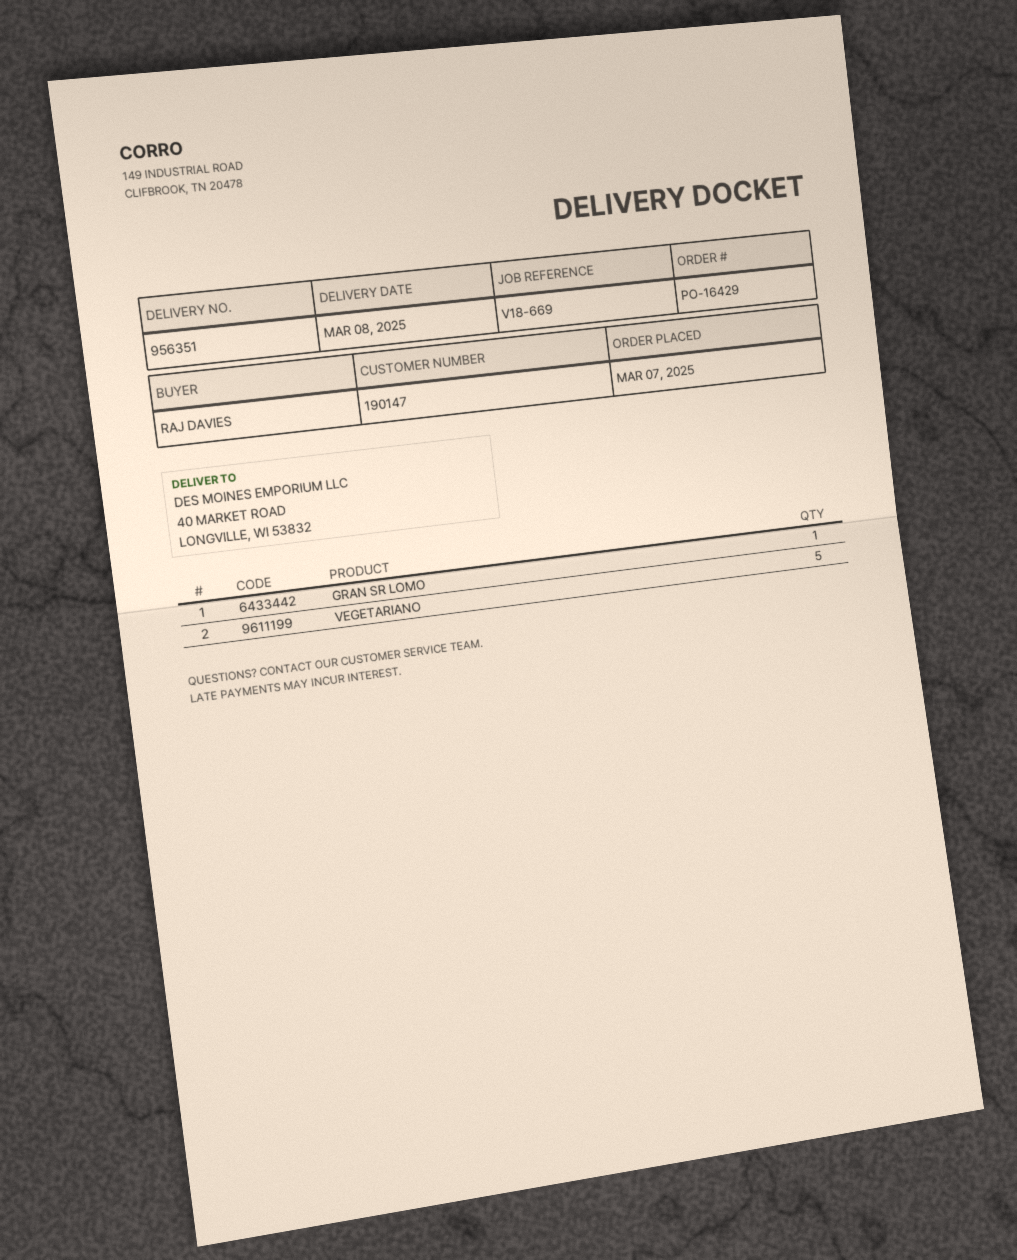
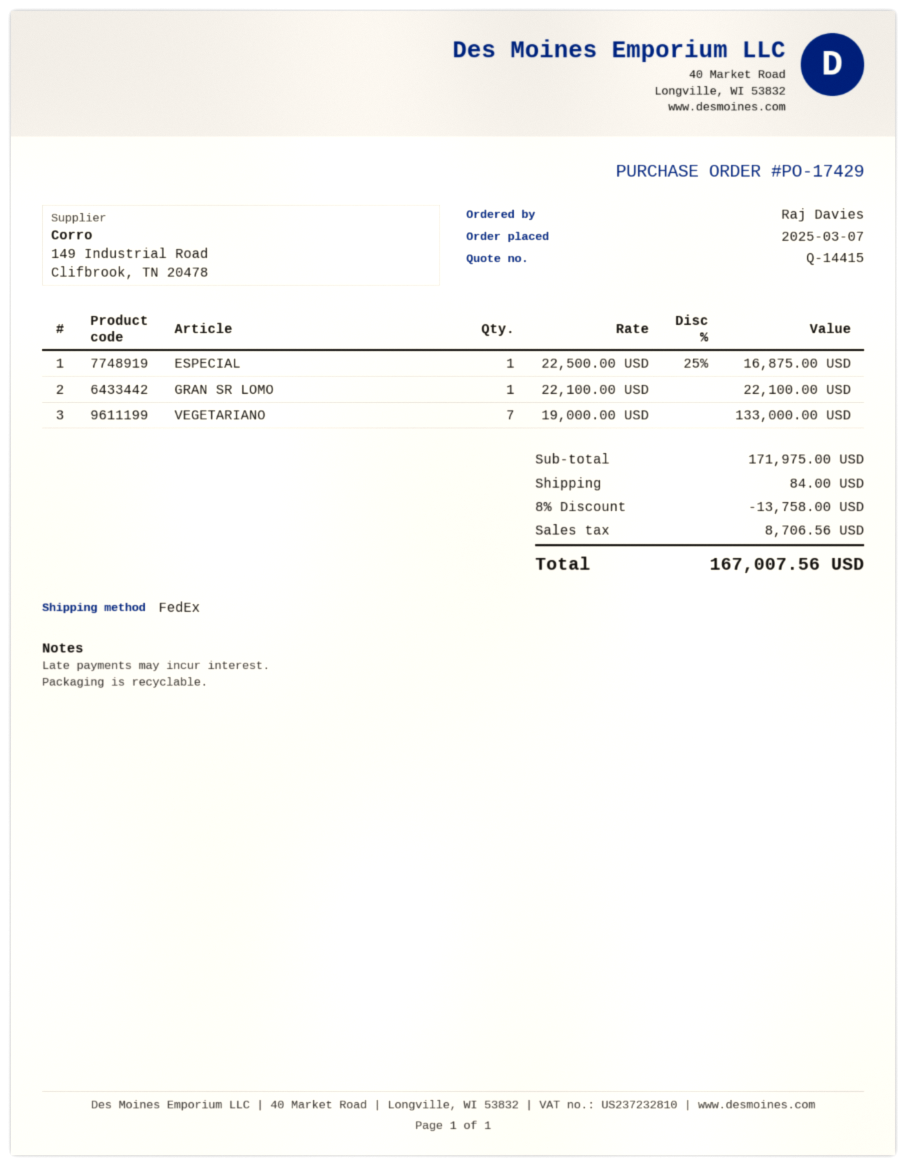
order number: PO-16429 -> PO-17429
VEGETARIANO: 5 -> 7
ESPECIAL: none -> 1

